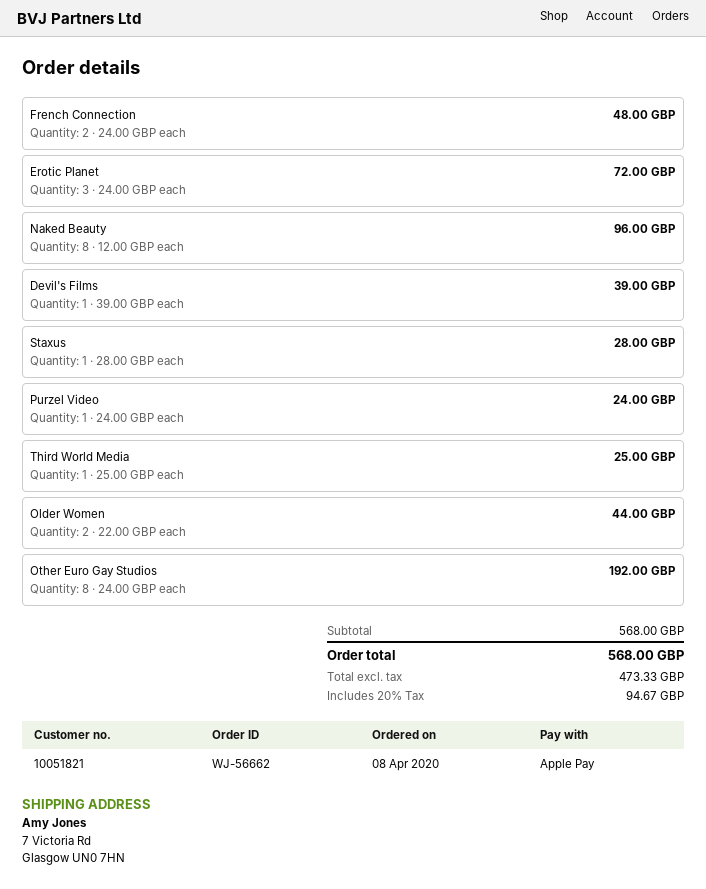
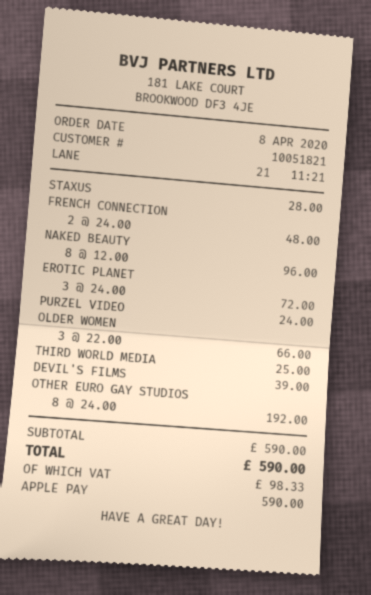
Older Women: 2 x 22.00 = 44.00 -> 3 x 22.00 = 66.00
subtotal: 568.00 -> 590.00
tax: 94.67 -> 98.33
total: 568.00 -> 590.00

